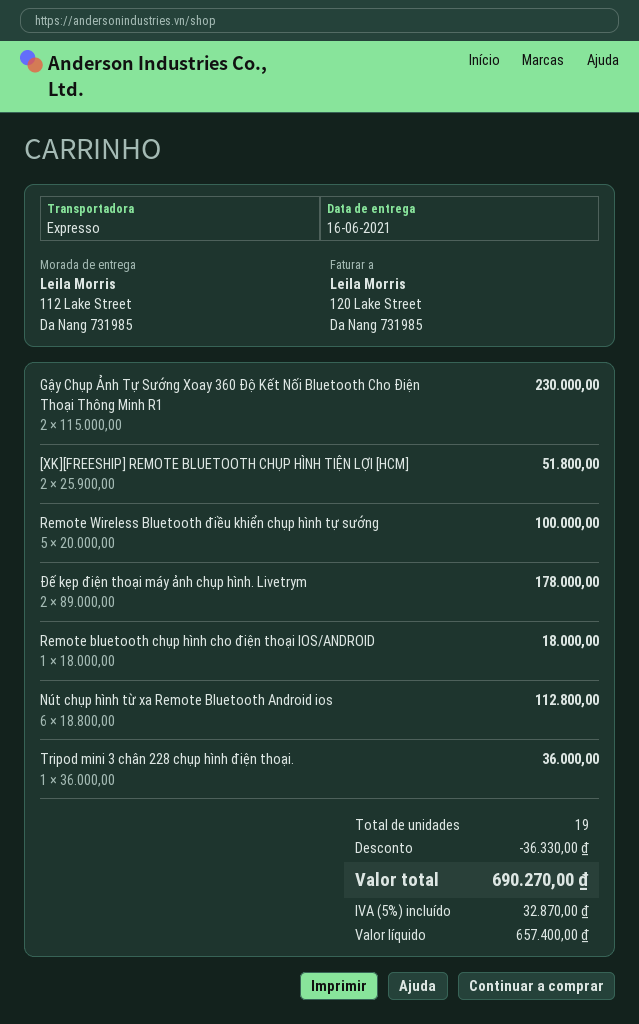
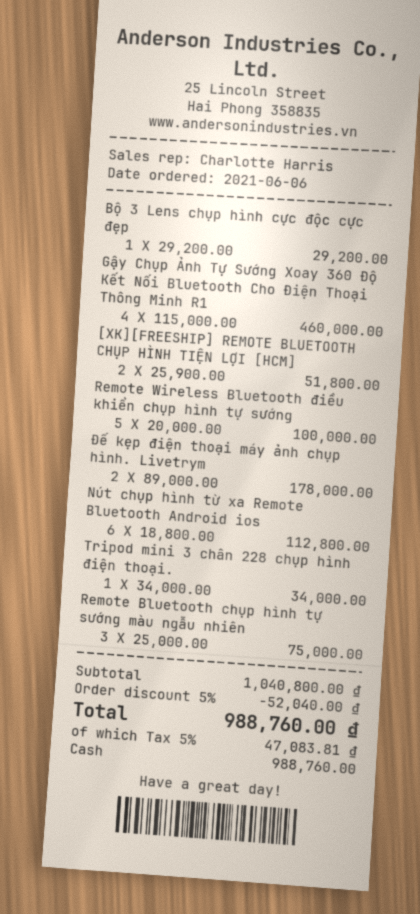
Gậy Chụp Ảnh Tự Sướng Xoay 360 Độ Kết Nối Bluetooth Cho Điện Thoại Thông Minh R1: 2 x 115000.00 = 230000.00 -> 4 x 115000.00 = 460000.00
Remote bluetooth chụp hình cho điện thoại IOS/ANDROID: 1 x 18000.00 = 18000.00 -> none
Tripod mini 3 chân 228 chụp hình điện thoại.: 1 x 36000.00 = 36000.00 -> 1 x 34000.00 = 34000.00
Bộ 3 Lens chụp hình cực độc cực đẹp: none -> 1 x 29200.00 = 29200.00
Remote Bluetooth chụp hình tự sướng màu ngẫu nhiên: none -> 3 x 25000.00 = 75000.00
discount: 36330.00 -> 52040.00
tax: 5% = 32870.00 -> 5% = 47083.81
total: 690270.00 -> 988760.00

